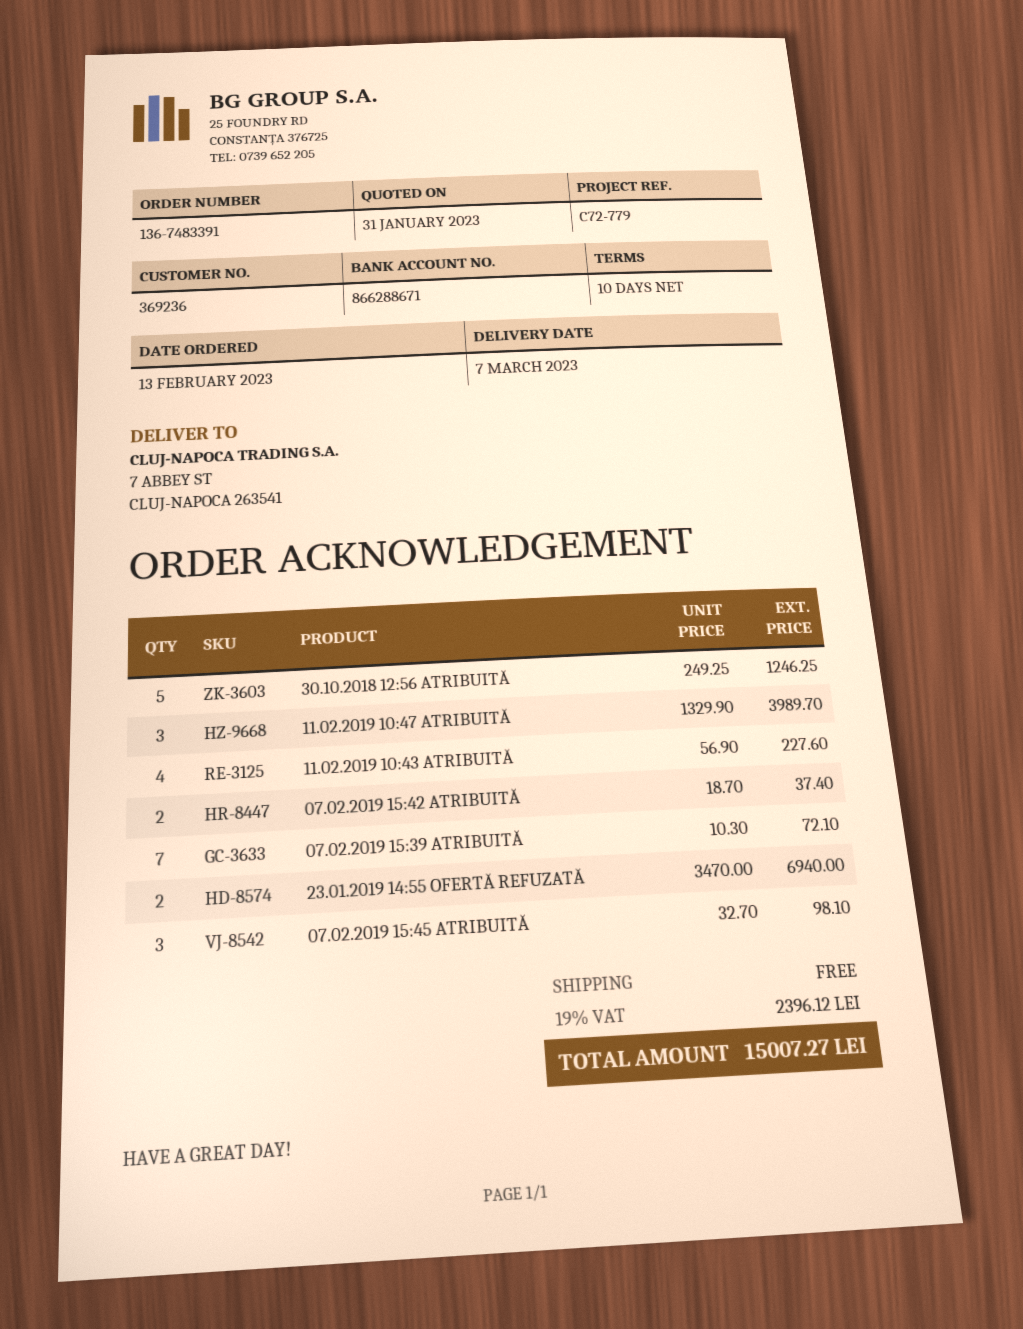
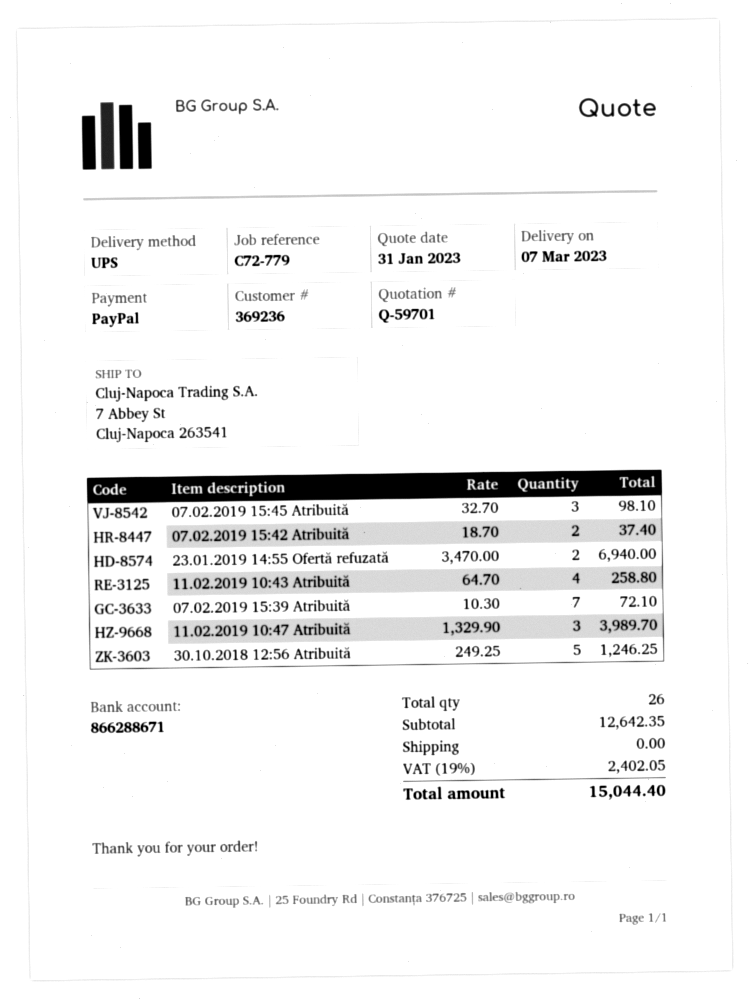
11.02.2019 10:43 ATRIBUITĂ: 4 x 56.90 = 227.60 -> 4 x 64.70 = 258.80
tax: 19% = 2396.12 -> 19% = 2402.05
total: 15007.27 -> 15044.40

